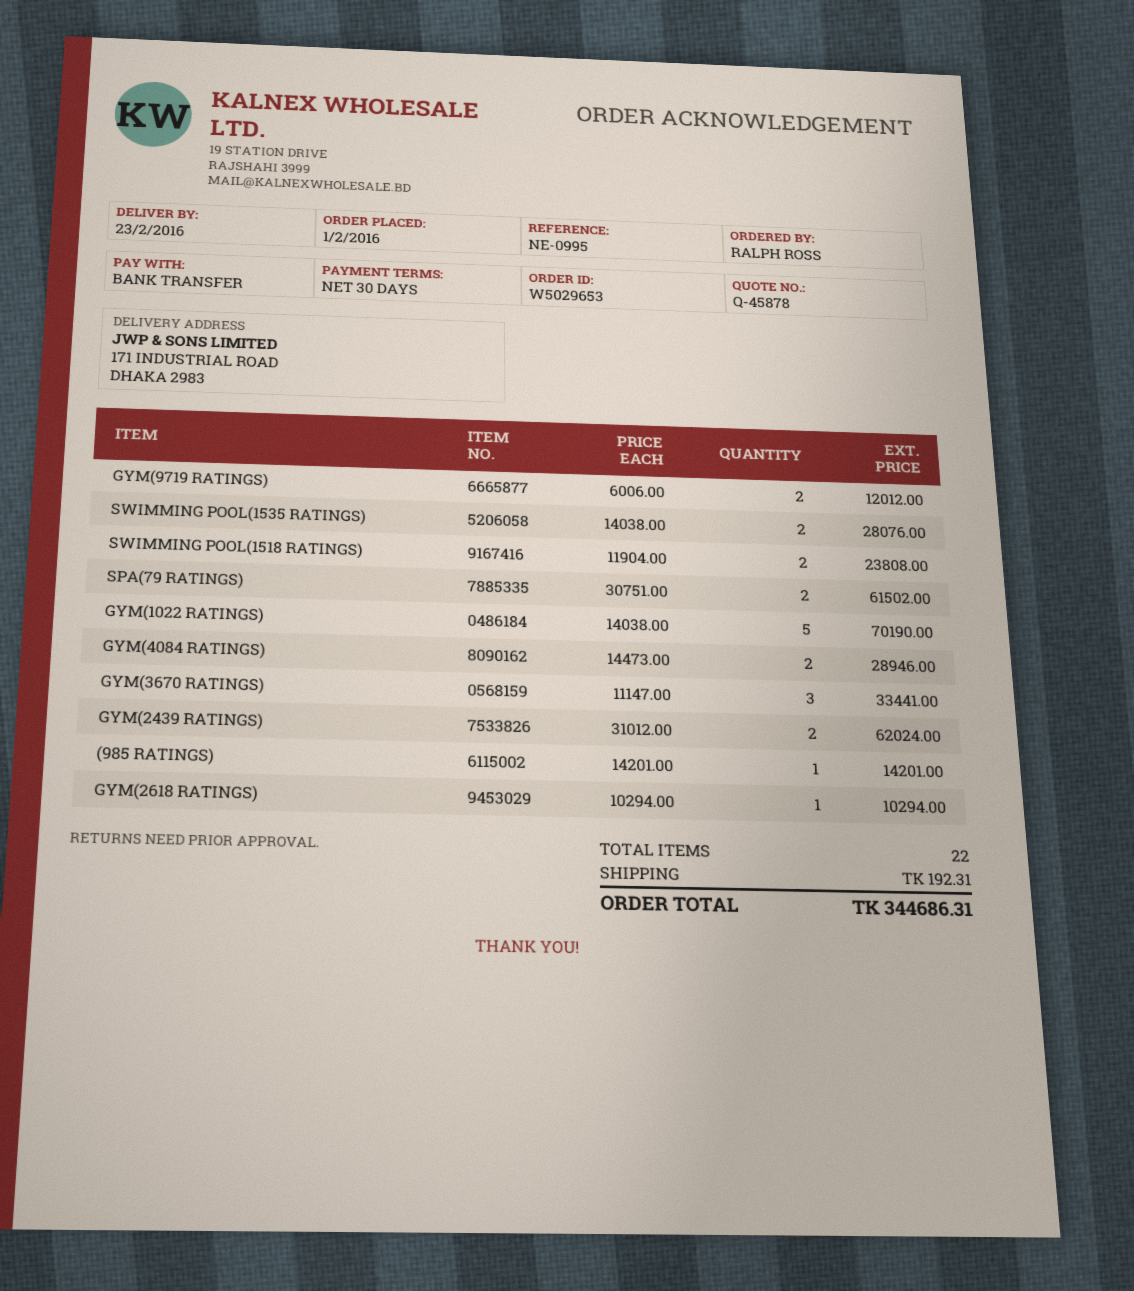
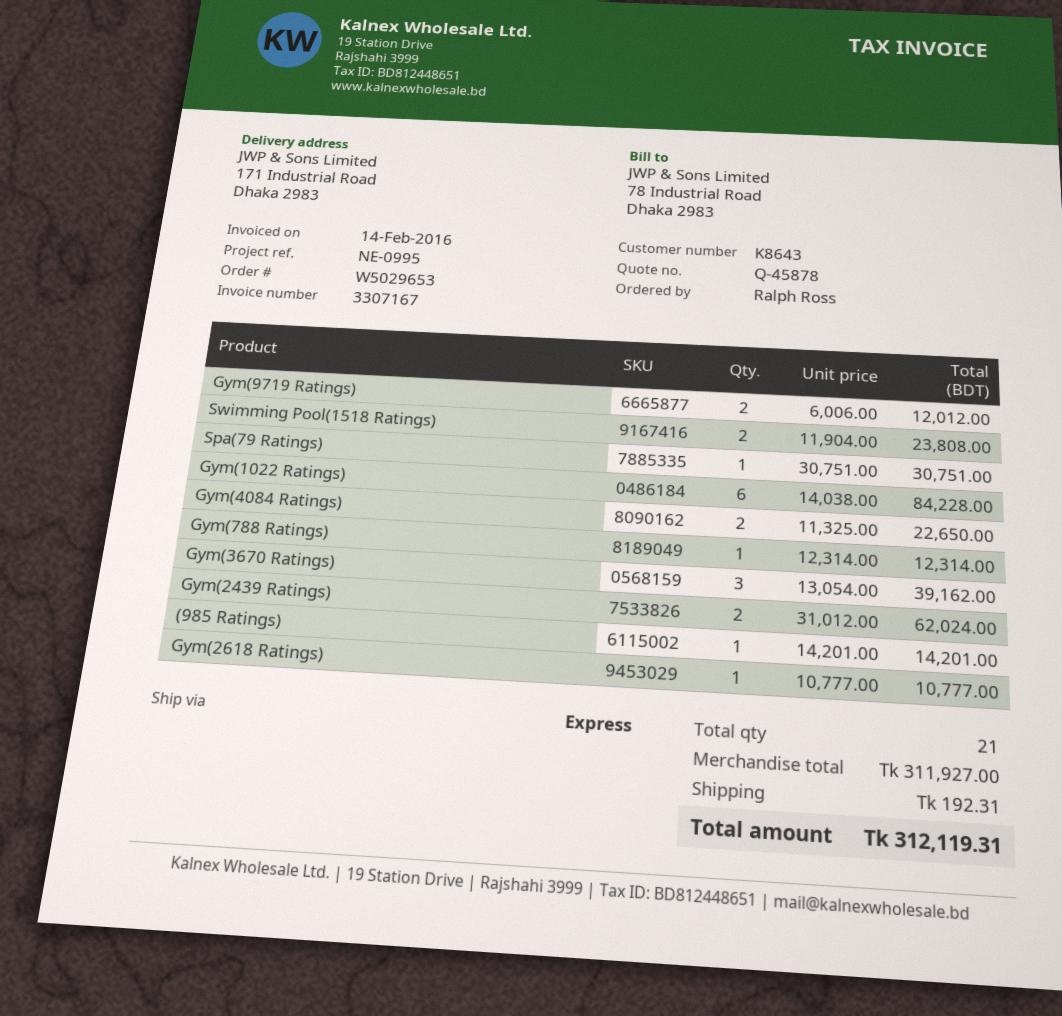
SWIMMING POOL(1535 RATINGS): 2 x 14038.00 = 28076.00 -> none
SPA(79 RATINGS): 2 x 30751.00 = 61502.00 -> 1 x 30751.00 = 30751.00
GYM(1022 RATINGS): 5 x 14038.00 = 70190.00 -> 6 x 14038.00 = 84228.00
GYM(4084 RATINGS): 2 x 14473.00 = 28946.00 -> 2 x 11325.00 = 22650.00
GYM(3670 RATINGS): 3 x 11147.00 = 33441.00 -> 3 x 13054.00 = 39162.00
GYM(2618 RATINGS): 1 x 10294.00 = 10294.00 -> 1 x 10777.00 = 10777.00
Gym(788 Ratings): none -> 1 x 12314.00 = 12314.00
total quantity: 22 -> 21
total: 344686.31 -> 312119.31

